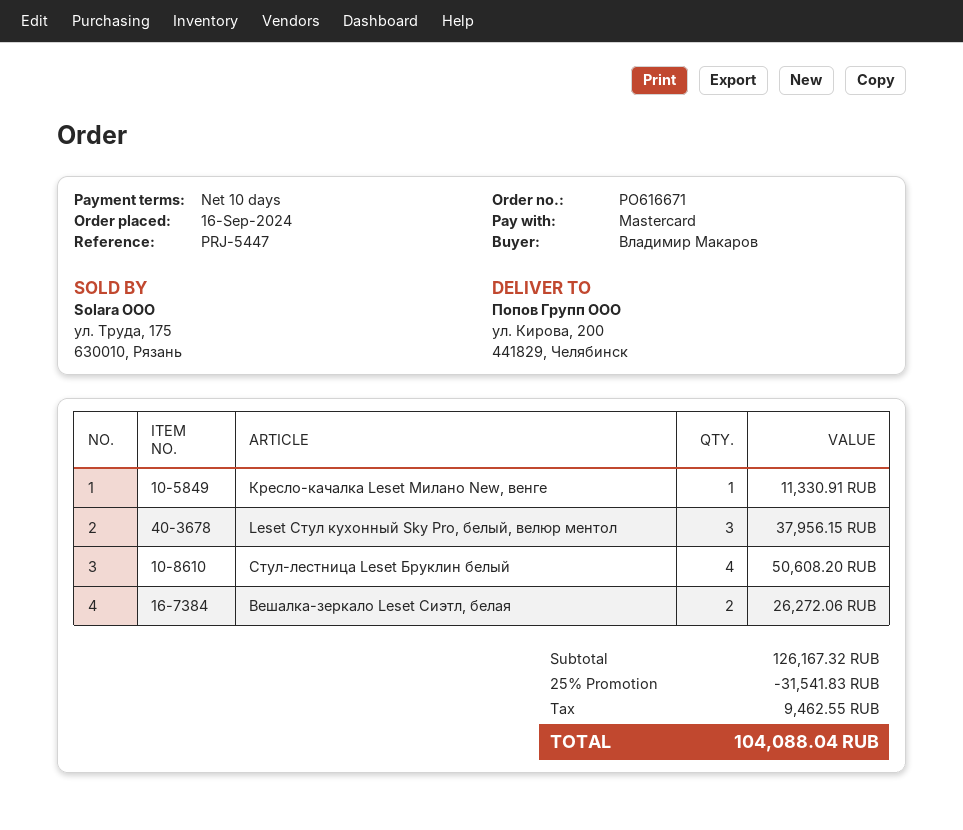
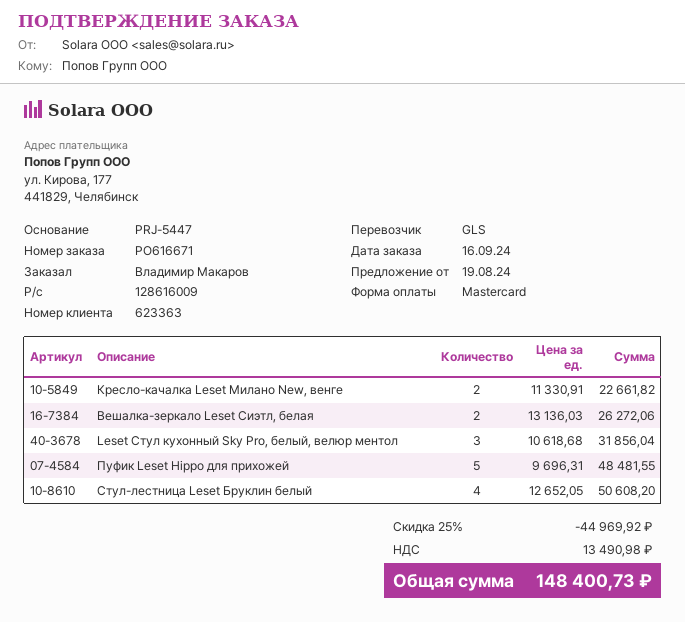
Кресло-качалка Leset Милано New, венге: 1 for 11330.91 -> 2 for 22661.82
Leset Стул кухонный Sky Pro, белый, велюр ментол: 3 for 37956.15 -> 3 for 31856.04
Пуфик Leset Hippo для прихожей: none -> 5 for 48481.55
discount: 25% = 31541.83 -> 25% = 44969.92
tax: 9462.55 -> 13490.98
total: 104088.04 -> 148400.73

